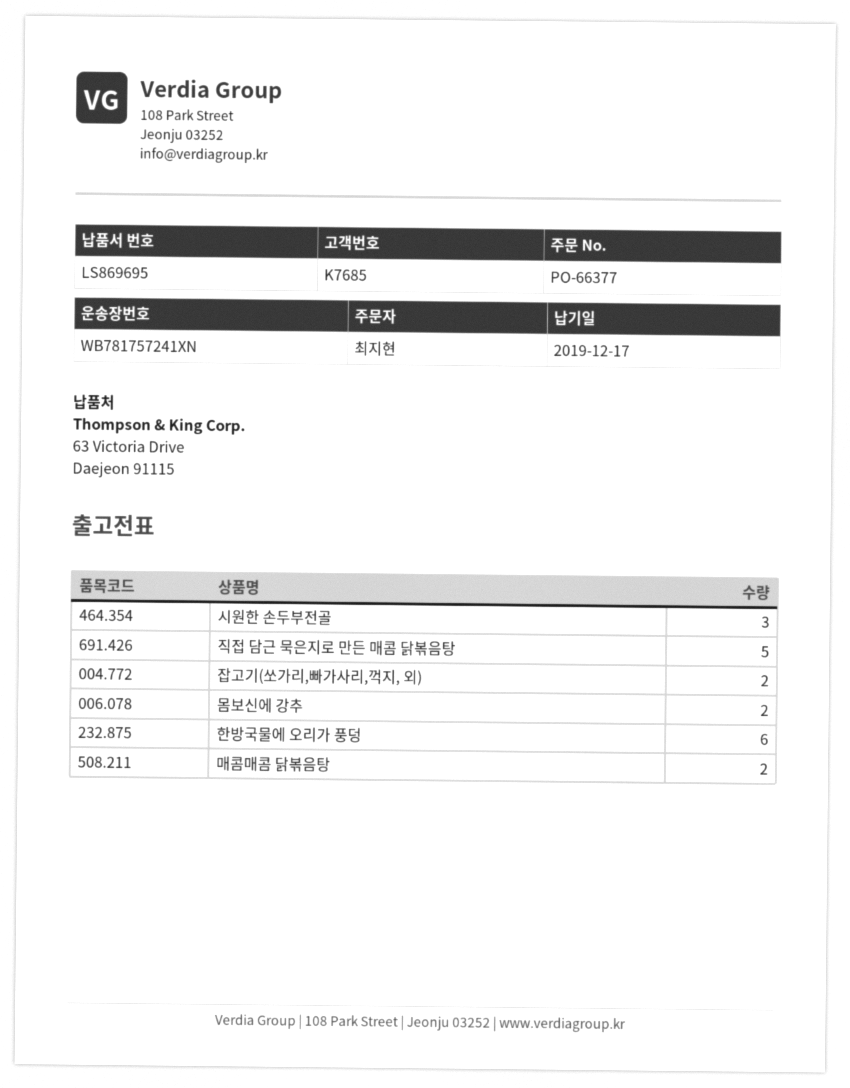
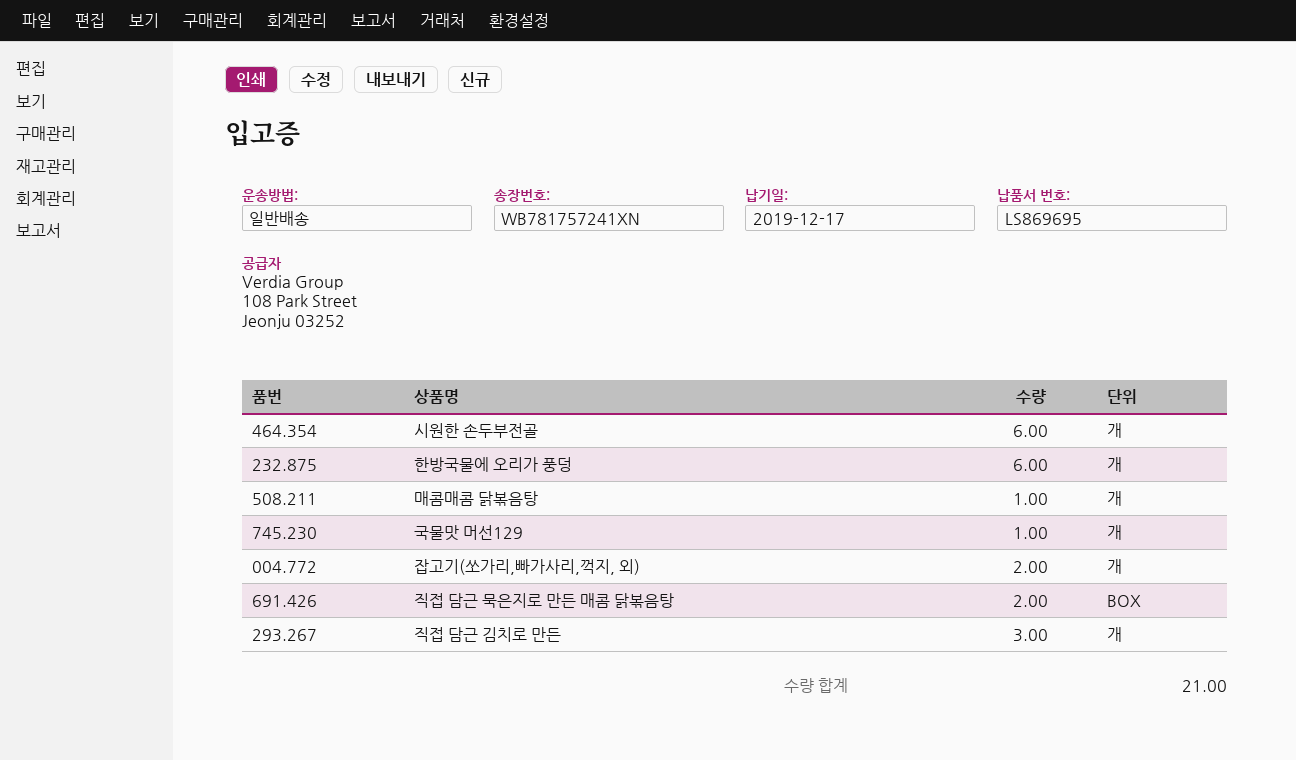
시원한 손두부전골: 3 -> 6
직접 담근 묵은지로 만든 매콤 닭볶음탕: 5 -> 2
몸보신에 강추: 2 -> none
매콤매콤 닭볶음탕: 2 -> 1
국물맛 머선129: none -> 1
직접 담근 김치로 만든: none -> 3

